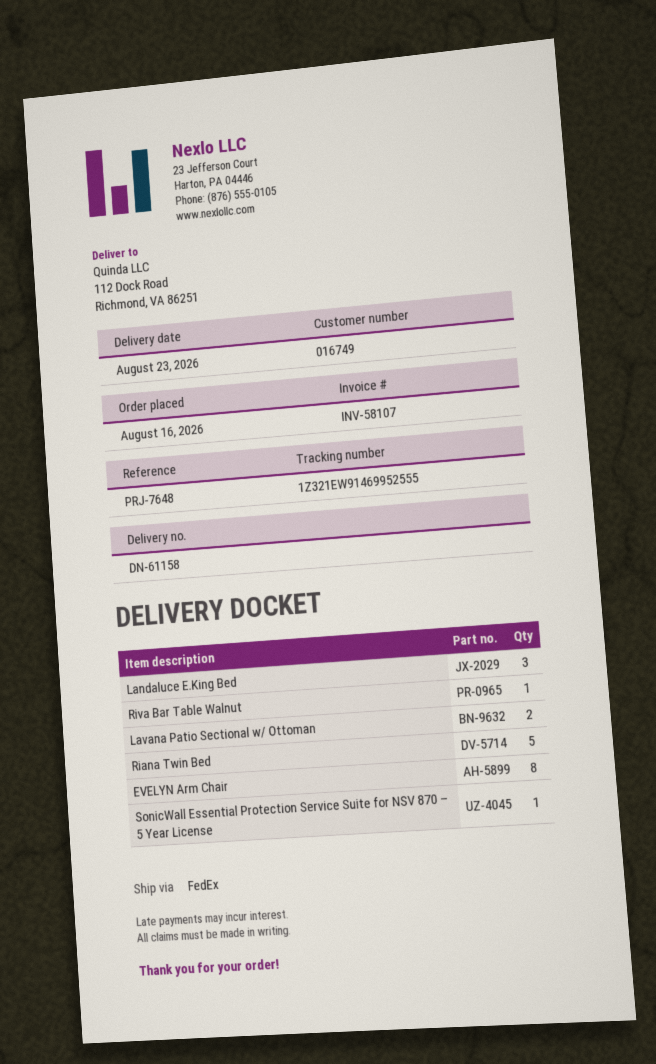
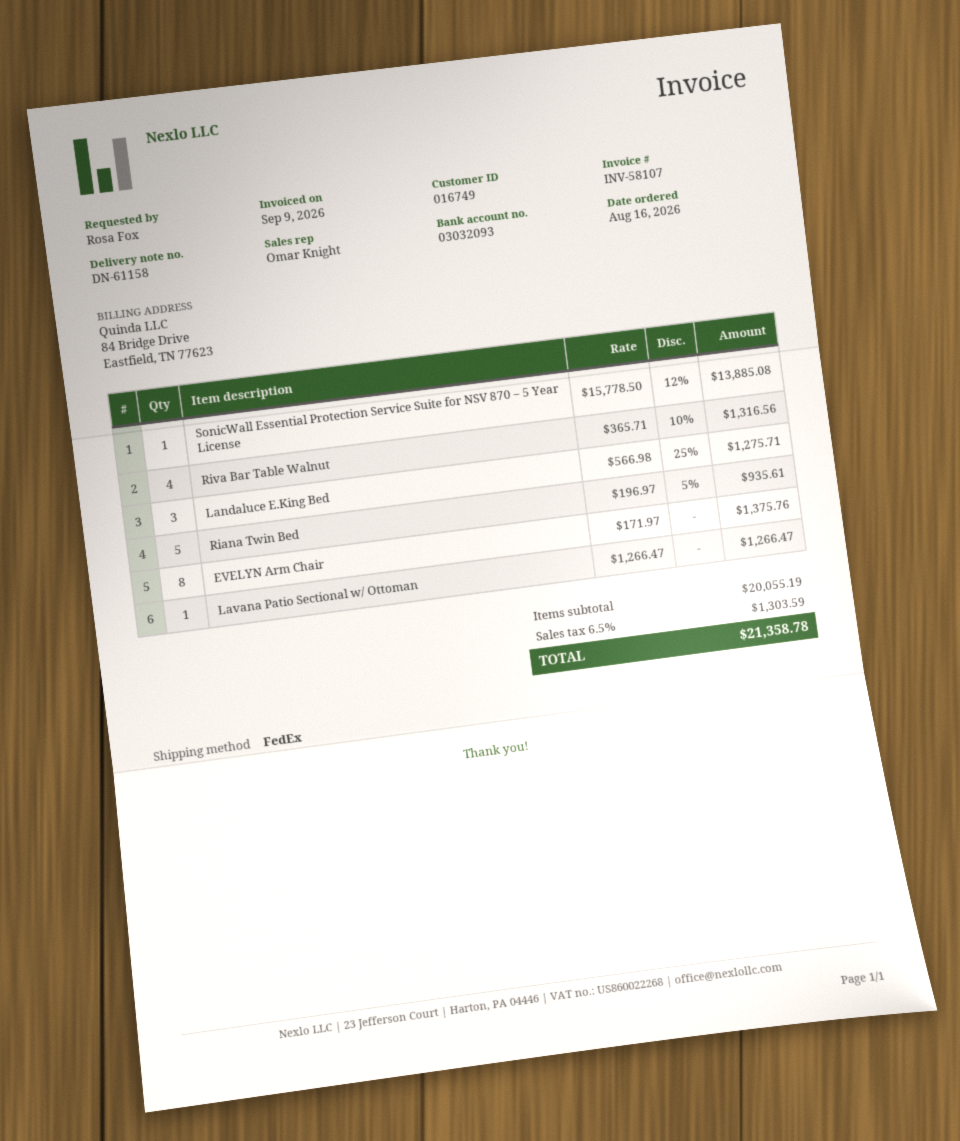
Riva Bar Table Walnut: 1 -> 4
Lavana Patio Sectional w/ Ottoman: 2 -> 1

